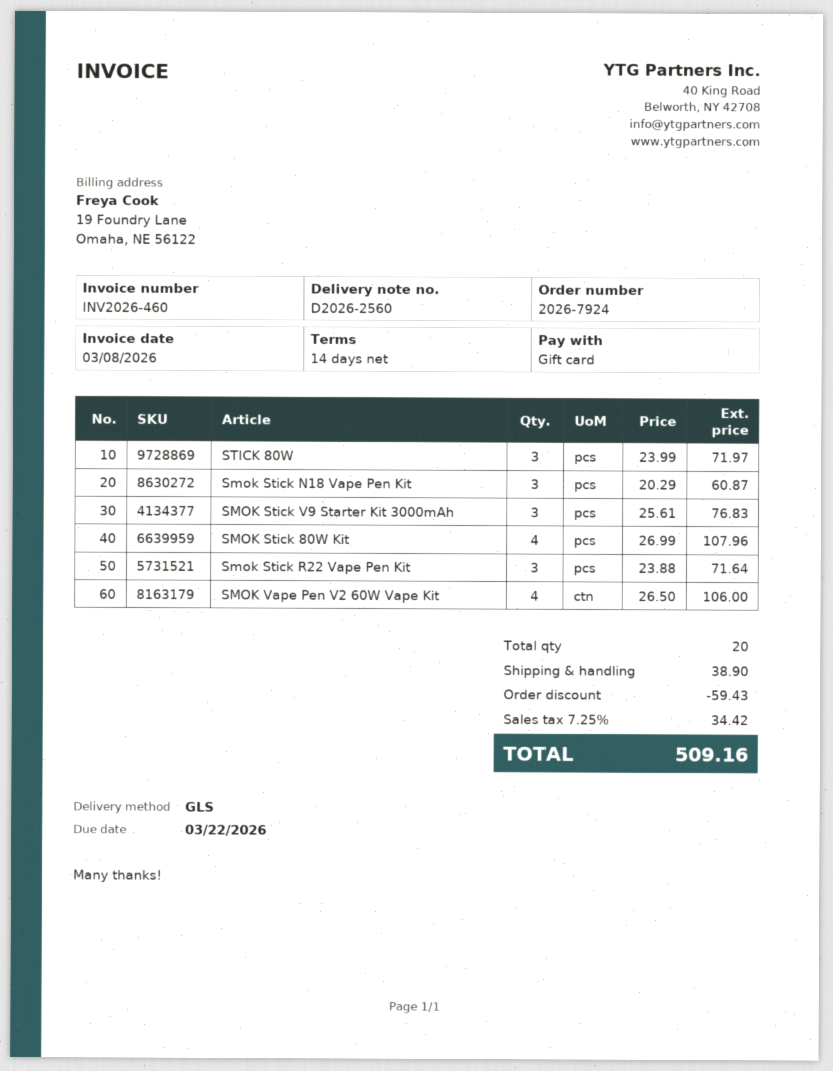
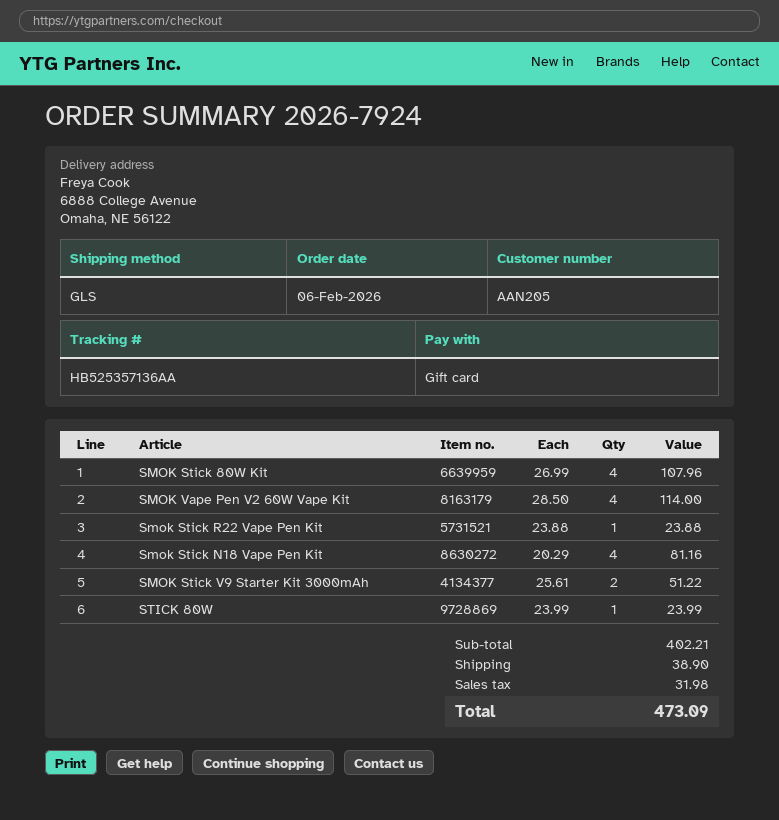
STICK 80W: 3 x 23.99 = 71.97 -> 1 x 23.99 = 23.99
Smok Stick N18 Vape Pen Kit: 3 x 20.29 = 60.87 -> 4 x 20.29 = 81.16
SMOK Stick V9 Starter Kit 3000mAh: 3 x 25.61 = 76.83 -> 2 x 25.61 = 51.22
Smok Stick R22 Vape Pen Kit: 3 x 23.88 = 71.64 -> 1 x 23.88 = 23.88
SMOK Vape Pen V2 60W Vape Kit: 4 x 26.50 = 106.00 -> 4 x 28.50 = 114.00
discount: 59.43 -> none
tax: 34.42 -> 31.98
total: 509.16 -> 473.09

